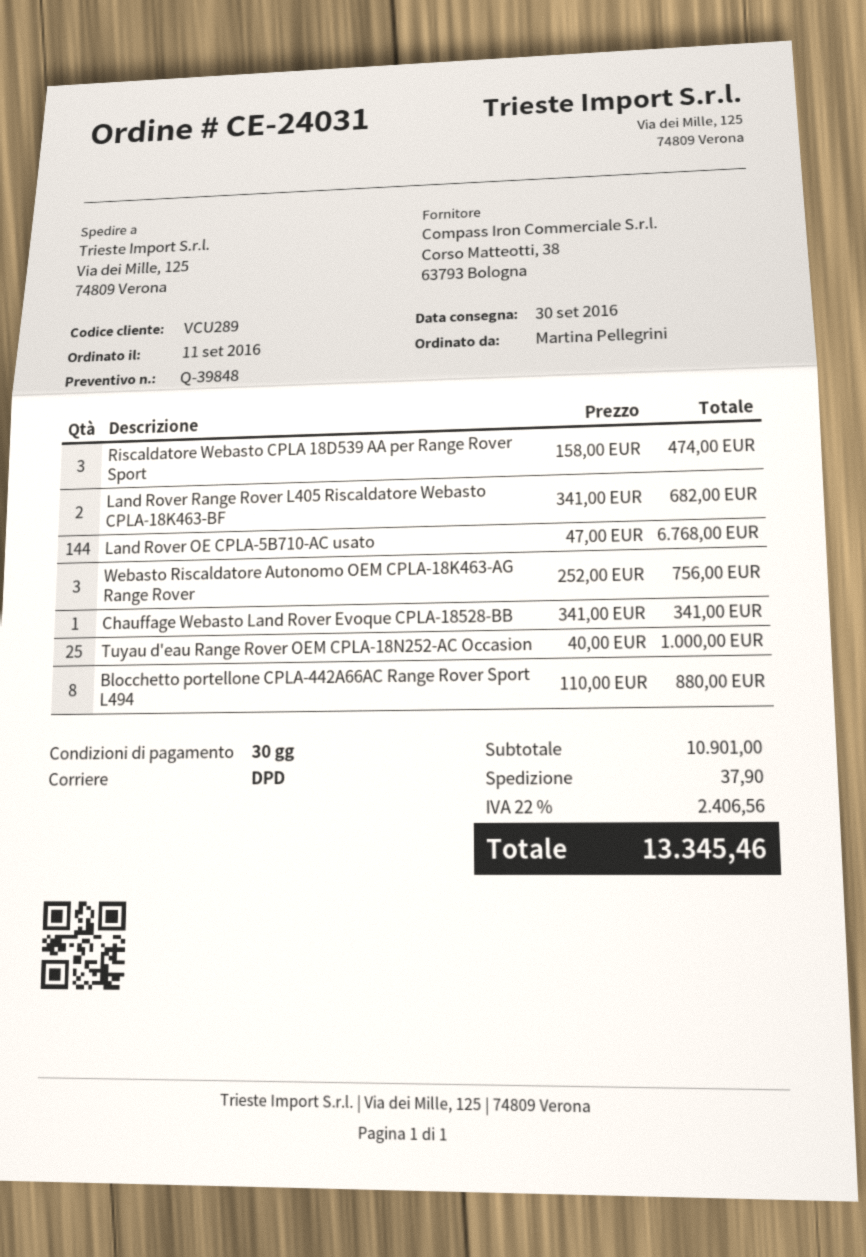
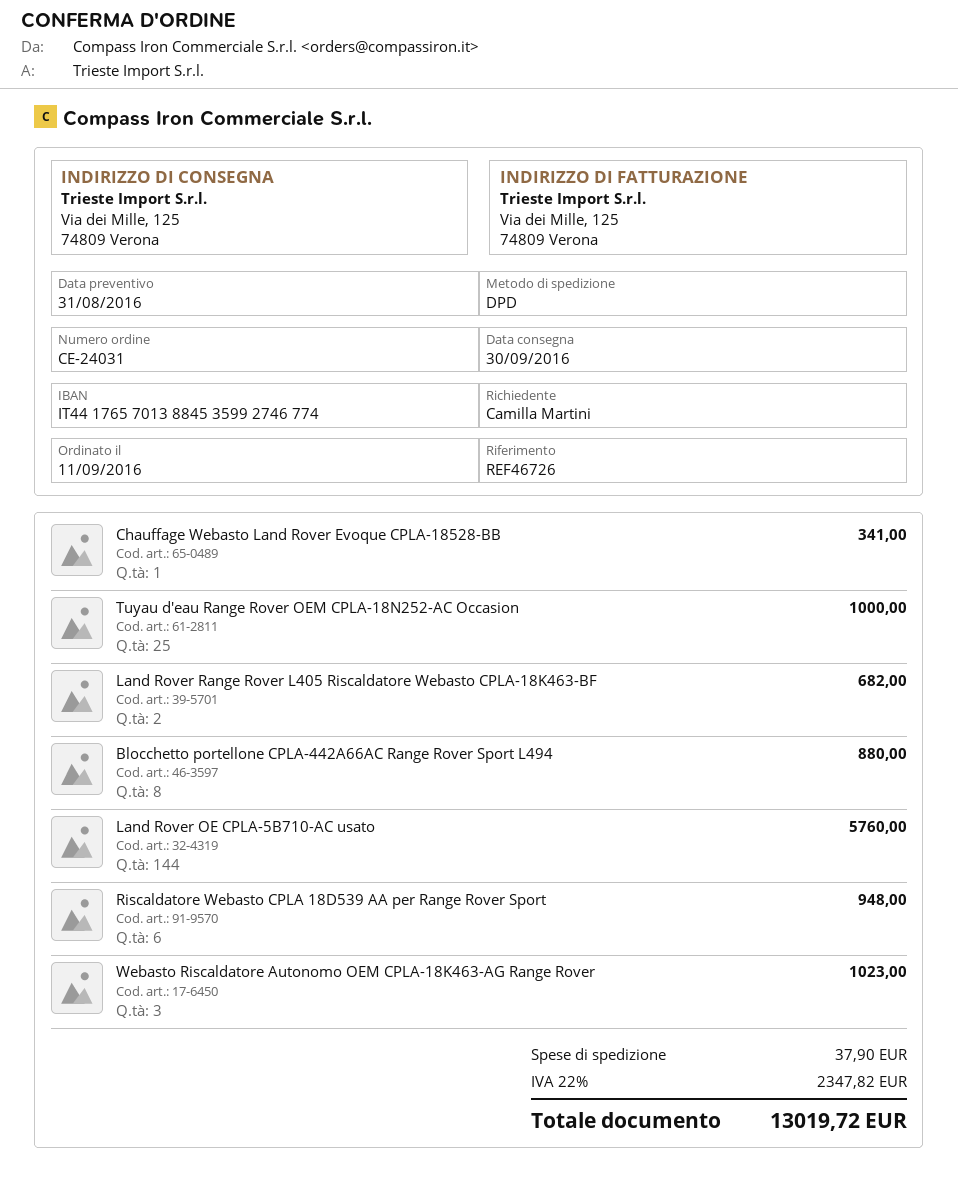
ordered by: Martina Pellegrini -> Camilla Martini
Riscaldatore Webasto CPLA 18D539 AA per Range Rover Sport: 3 for 474.00 -> 6 for 948.00
Land Rover OE CPLA-5B710-AC usato: 144 for 6768.00 -> 144 for 5760.00
Webasto Riscaldatore Autonomo OEM CPLA-18K463-AG Range Rover: 3 for 756.00 -> 3 for 1023.00
tax: 22% = 2406.56 -> 22% = 2347.82
total: 13345.46 -> 13019.72

